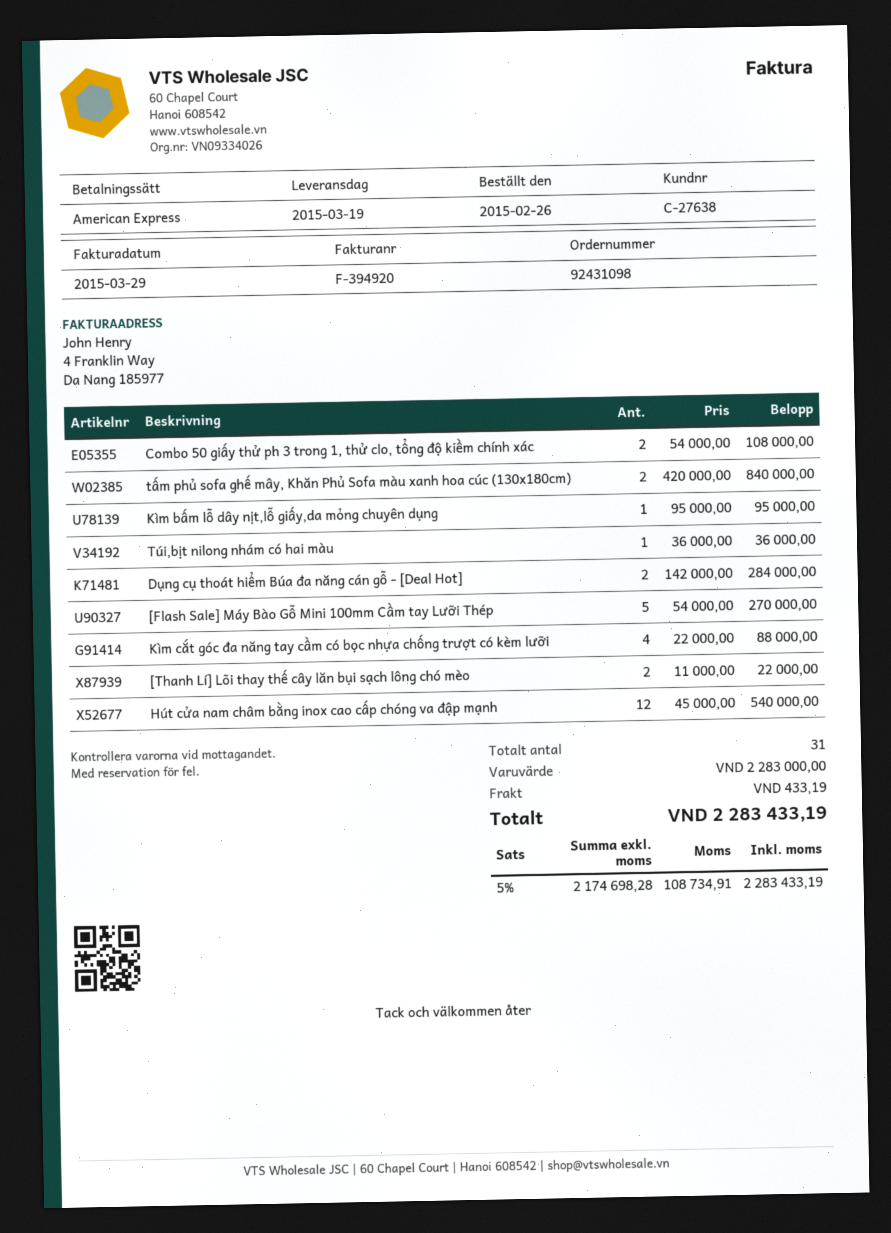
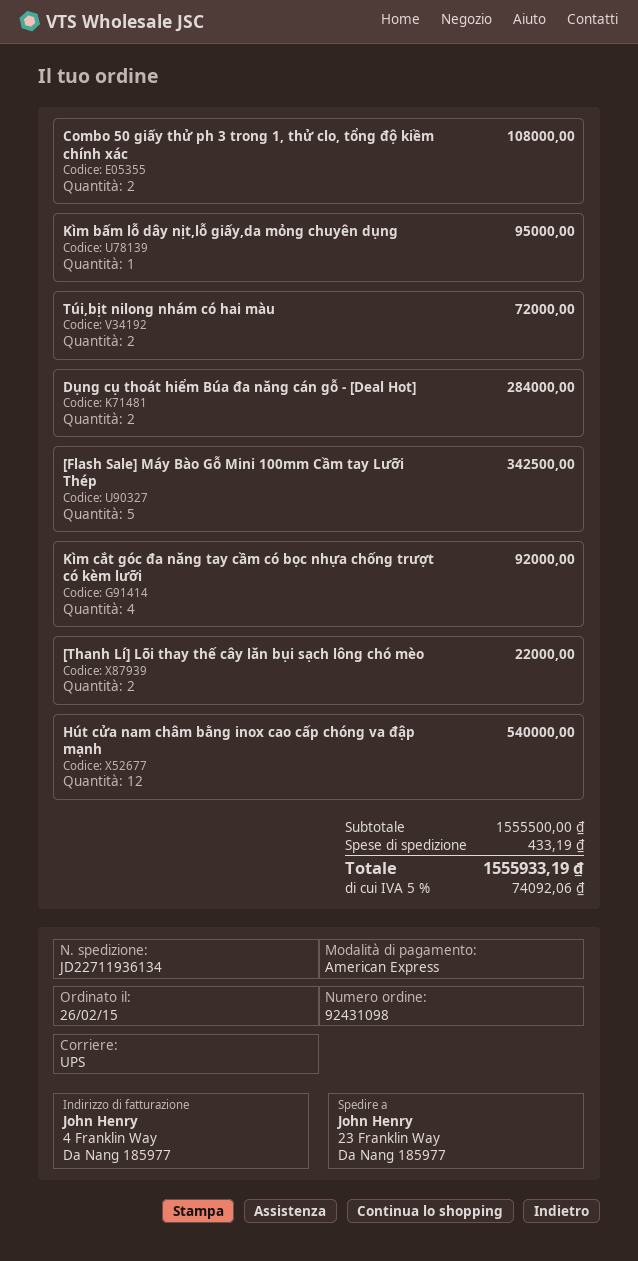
tấm phủ sofa ghế mây, Khăn Phủ Sofa màu xanh hoa cúc (130x180cm): 2 for 840000.00 -> none
Túi,bịt nilong nhám có hai màu: 1 for 36000.00 -> 2 for 72000.00
[Flash Sale] Máy Bào Gỗ Mini 100mm Cầm tay Lưỡi Thép: 5 for 270000.00 -> 5 for 342500.00
Kìm cắt góc đa năng tay cầm có bọc nhựa chống trượt có kèm lưỡi: 4 for 88000.00 -> 4 for 92000.00
subtotal: 2283000.00 -> 1555500.00
tax: 5% = 108734.91 -> 5% = 74092.06
total: 2283433.19 -> 1555933.19

